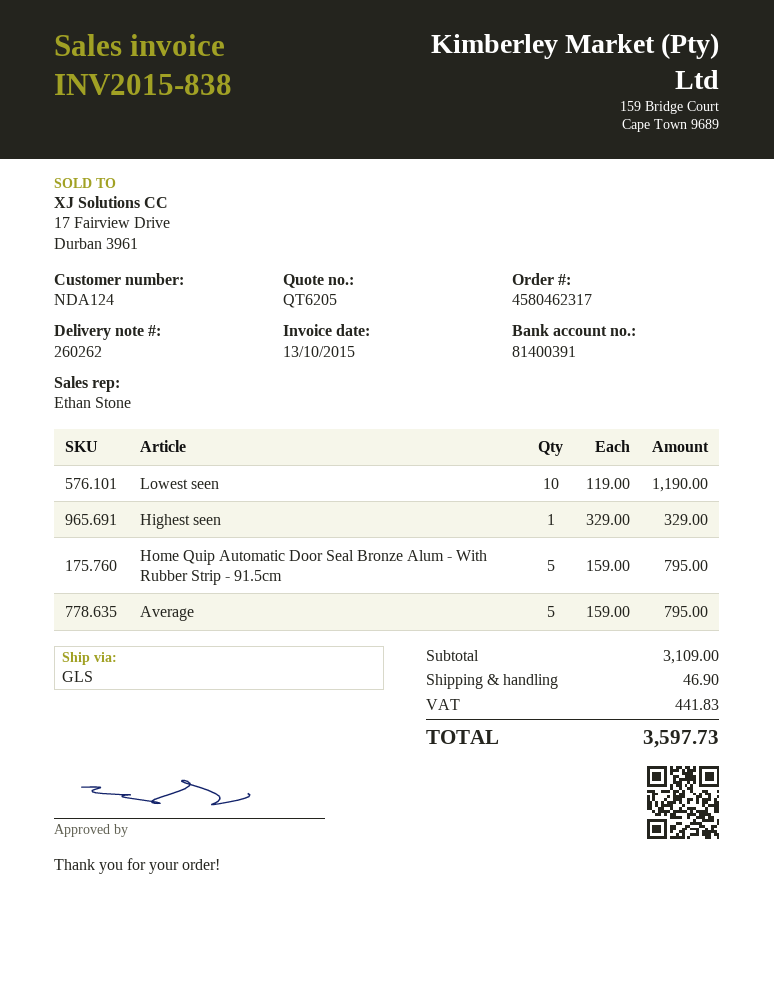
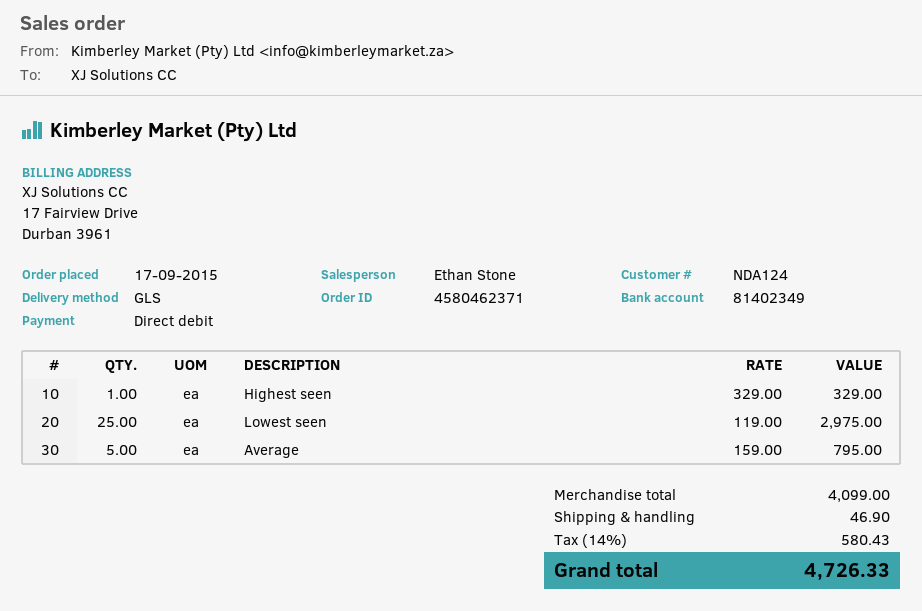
order number: 4580462317 -> 4580462371
bank account: 81400391 -> 81402349
Lowest seen: 10 x 119.00 = 1190.00 -> 25 x 119.00 = 2975.00
Home Quip Automatic Door Seal Bronze Alum - With Rubber Strip - 91.5cm: 5 x 159.00 = 795.00 -> none
subtotal: 3109.00 -> 4099.00
tax: 441.83 -> 580.43
total: 3597.73 -> 4726.33

